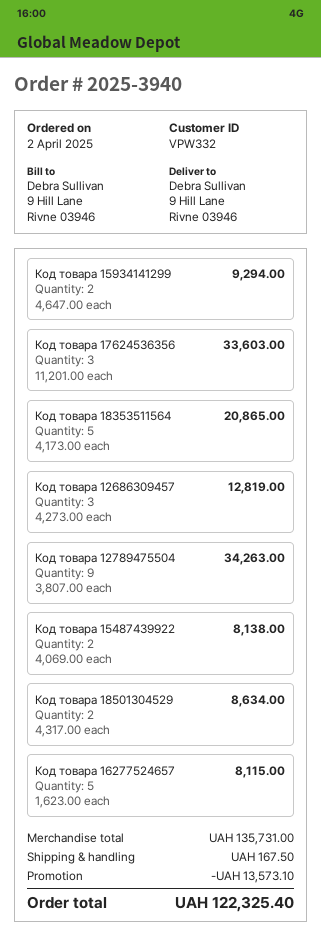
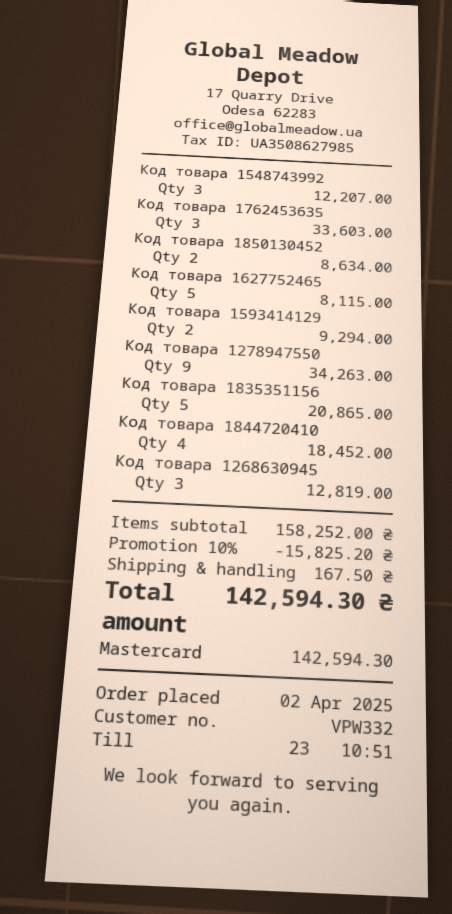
Код товара 15487439922: 2 for 8138.00 -> 3 for 12207.00
Код товара 1844720410: none -> 4 for 18452.00
subtotal: 135731.00 -> 158252.00
discount: 13573.10 -> 15825.20
total: 122325.40 -> 142594.30

